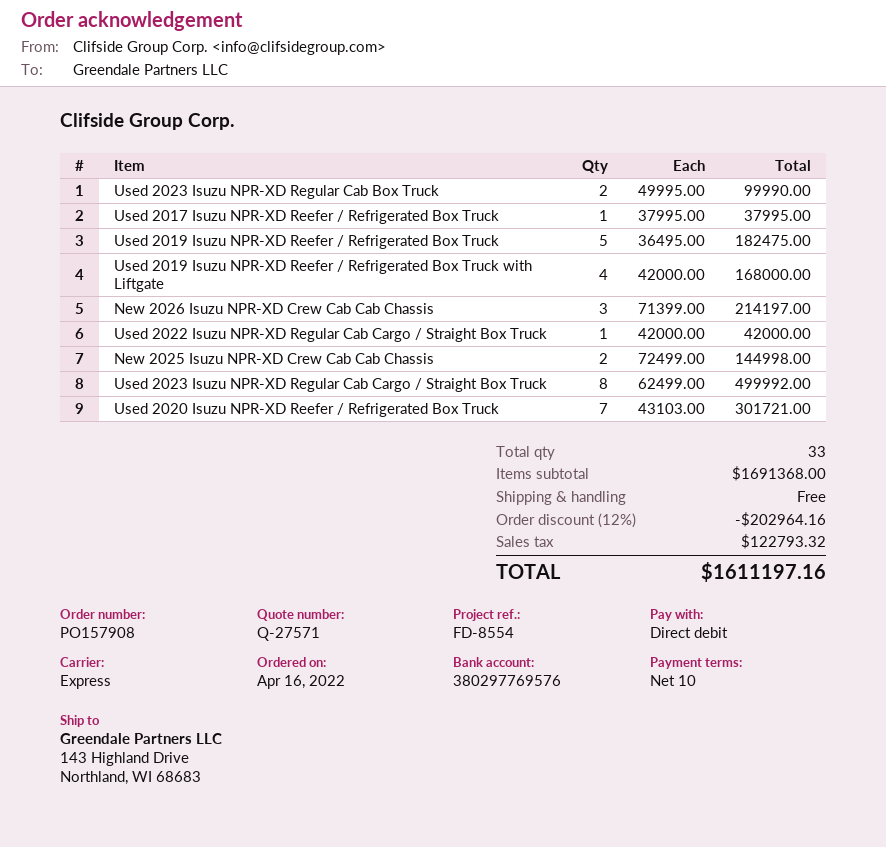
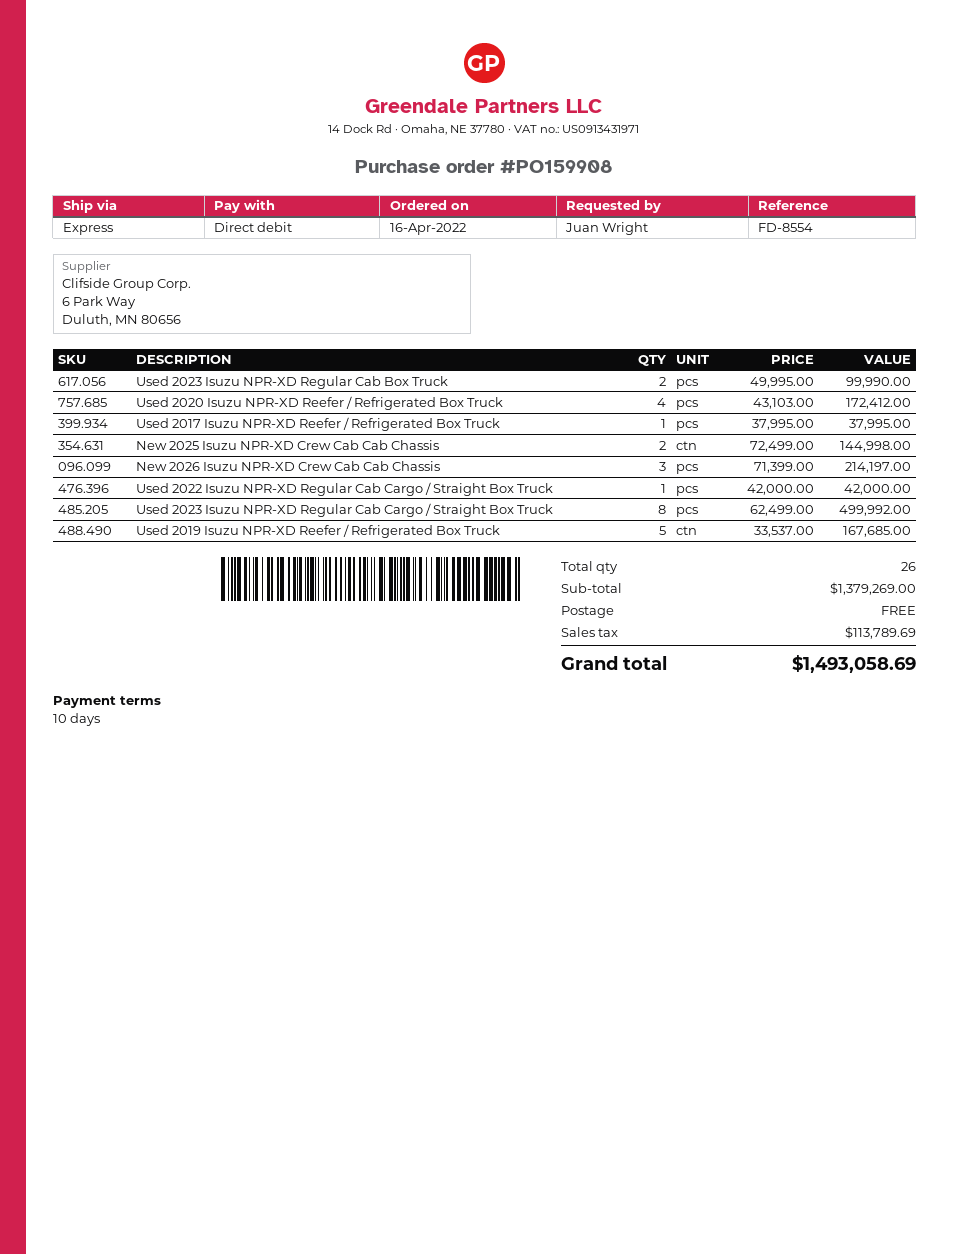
order number: PO157908 -> PO159908
Used 2019 Isuzu NPR-XD Reefer / Refrigerated Box Truck: 5 x 36495.00 = 182475.00 -> 5 x 33537.00 = 167685.00
Used 2019 Isuzu NPR-XD Reefer / Refrigerated Box Truck with Liftgate: 4 x 42000.00 = 168000.00 -> none
Used 2020 Isuzu NPR-XD Reefer / Refrigerated Box Truck: 7 x 43103.00 = 301721.00 -> 4 x 43103.00 = 172412.00
total quantity: 33 -> 26
subtotal: 1691368.00 -> 1379269.00
discount: 12% = 202964.16 -> none
tax: 122793.32 -> 113789.69
total: 1611197.16 -> 1493058.69

